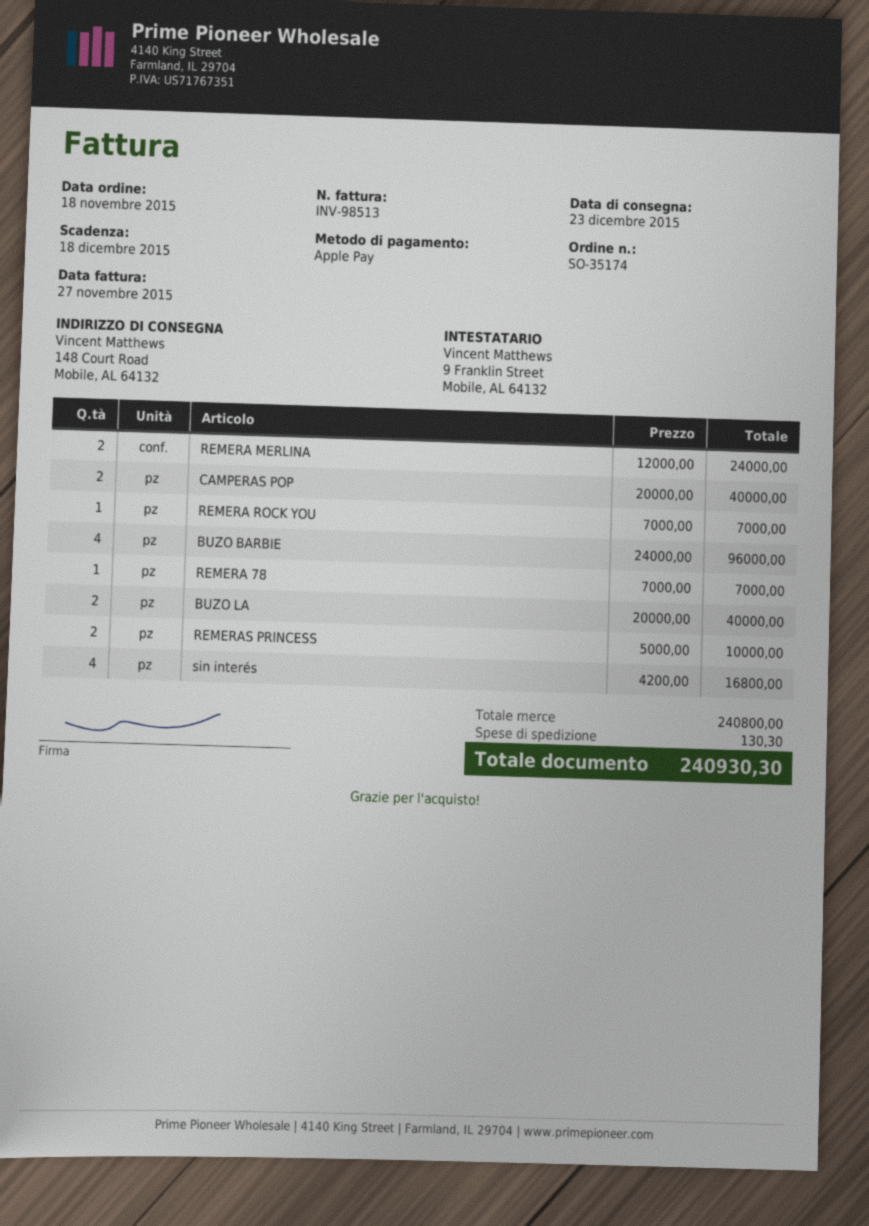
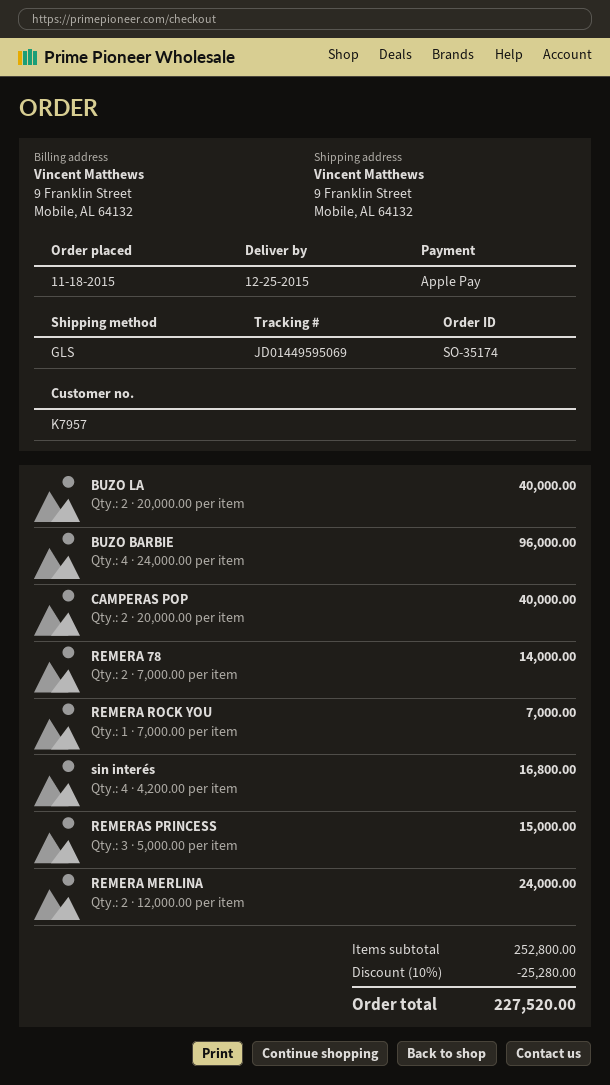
delivery date: 2015-12-23 -> 2015-12-25
ship to: 148 Court Road, Mobile, AL 64132 -> 9 Franklin Street, Mobile, AL 64132
REMERA 78: 1 x 7000.00 = 7000.00 -> 2 x 7000.00 = 14000.00
REMERAS PRINCESS: 2 x 5000.00 = 10000.00 -> 3 x 5000.00 = 15000.00
subtotal: 240800.00 -> 252800.00
discount: none -> 10% = 25280.00
shipping: 130.30 -> none
total: 240930.30 -> 227520.00

